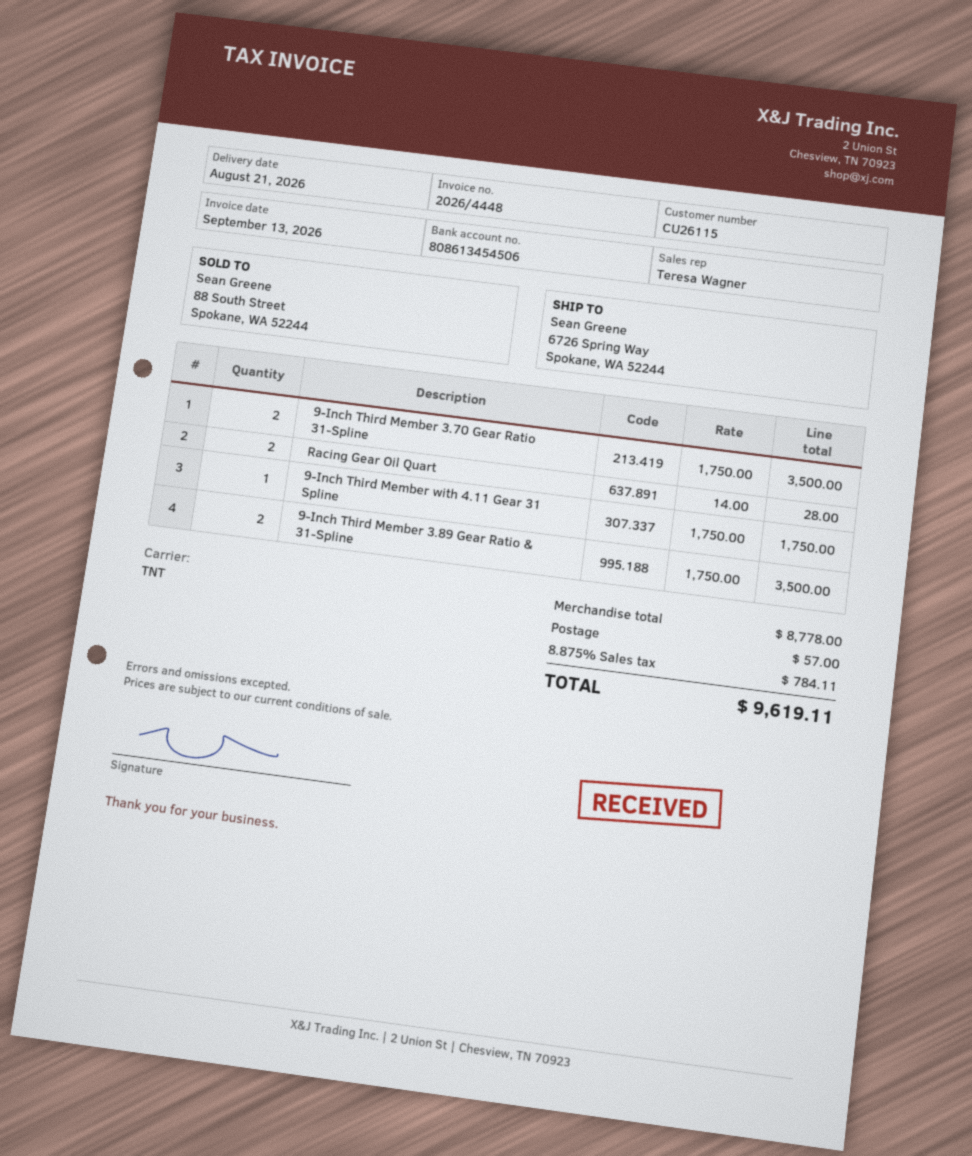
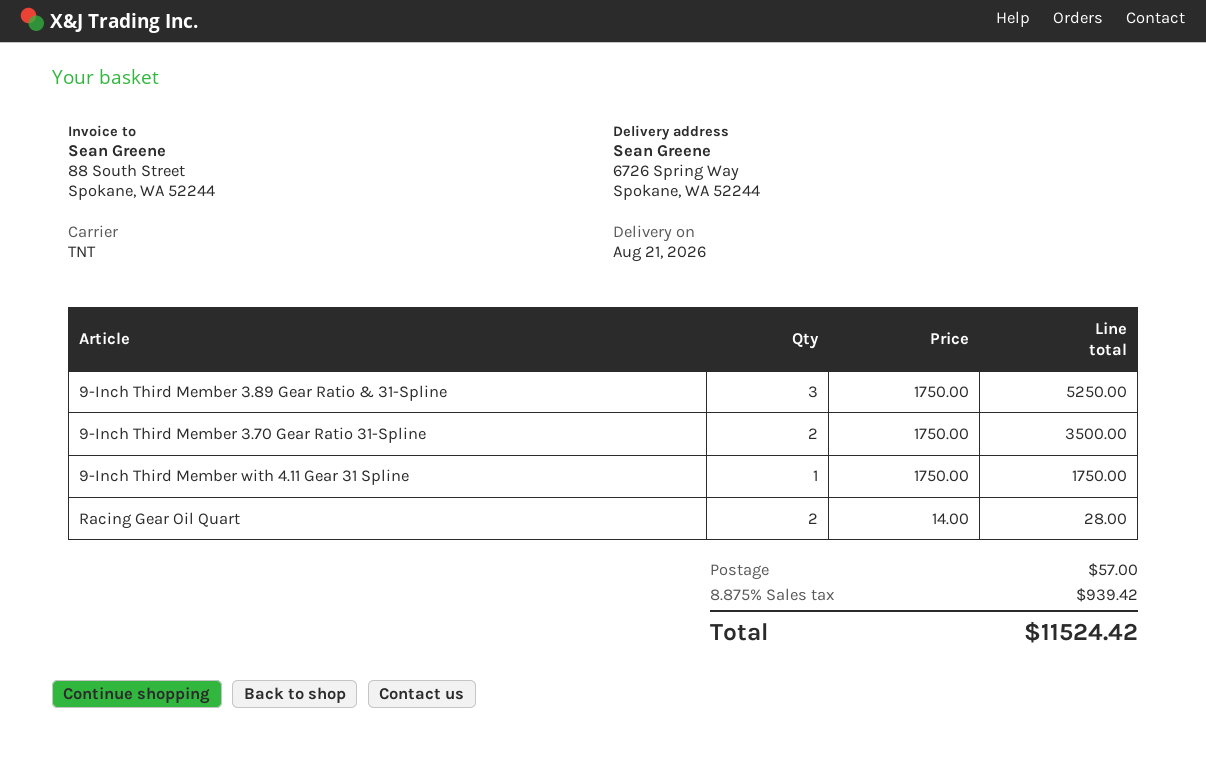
9-Inch Third Member 3.89 Gear Ratio & 31-Spline: 2 x 1750.00 = 3500.00 -> 3 x 1750.00 = 5250.00
tax: 8.875% = 784.11 -> 8.875% = 939.42
total: 9619.11 -> 11524.42

